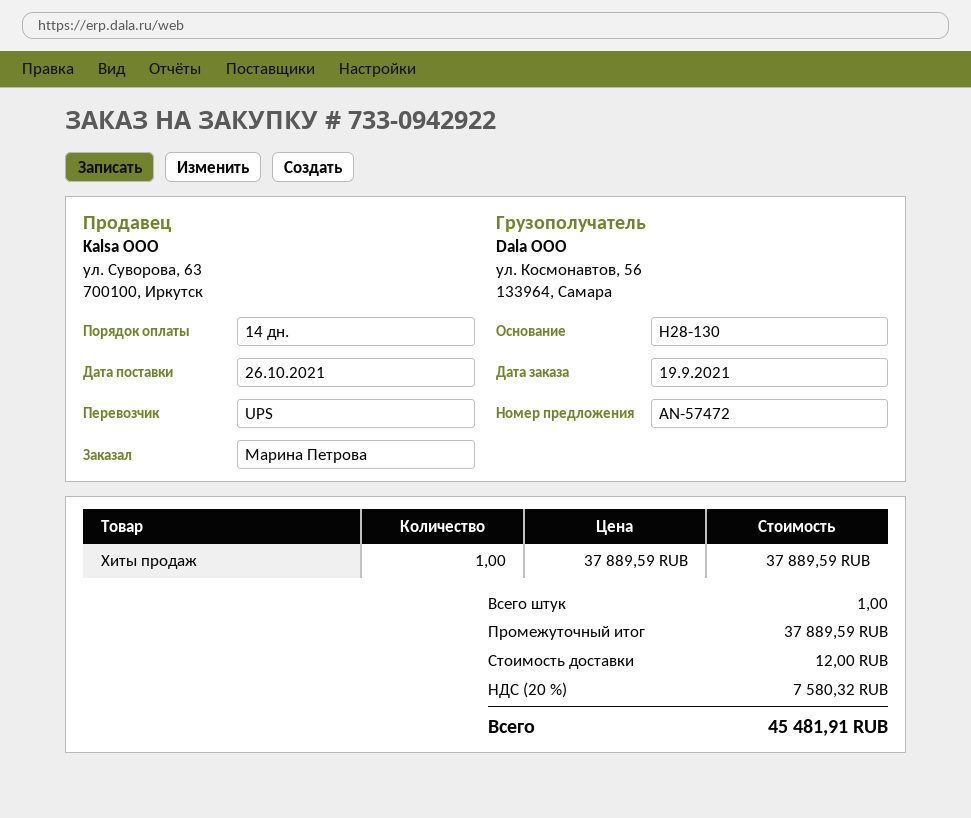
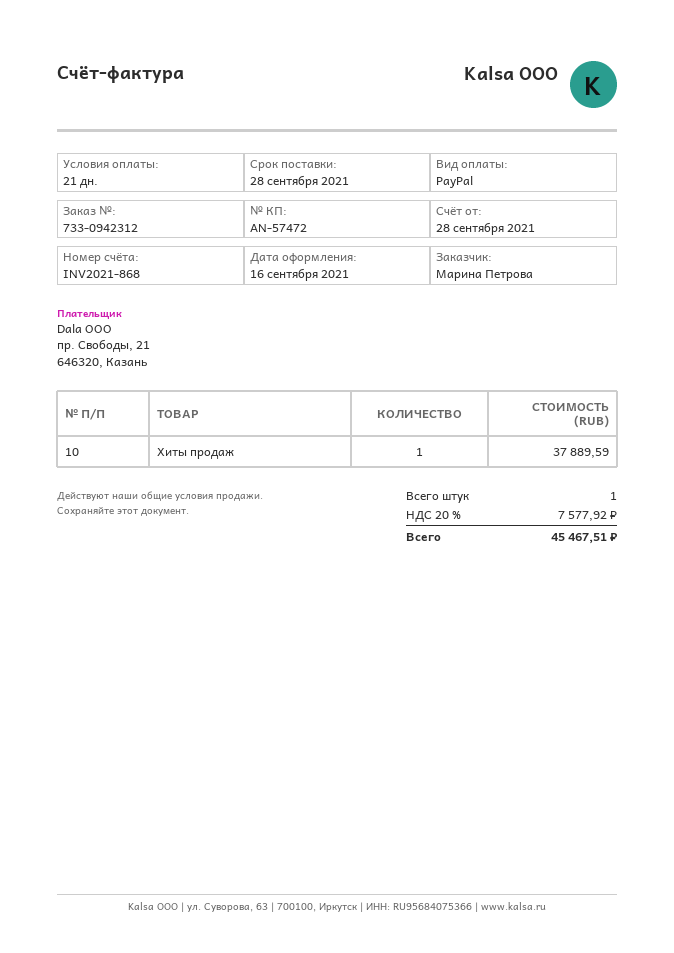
order number: 733-0942922 -> 733-0942312
order date: 2021-09-19 -> 2021-09-16
delivery date: 2021-10-26 -> 2021-09-28
payment terms: 14 days -> 21 days
shipping: 12.00 -> none
tax: 20% = 7580.32 -> 20% = 7577.92
total: 45481.91 -> 45467.51

